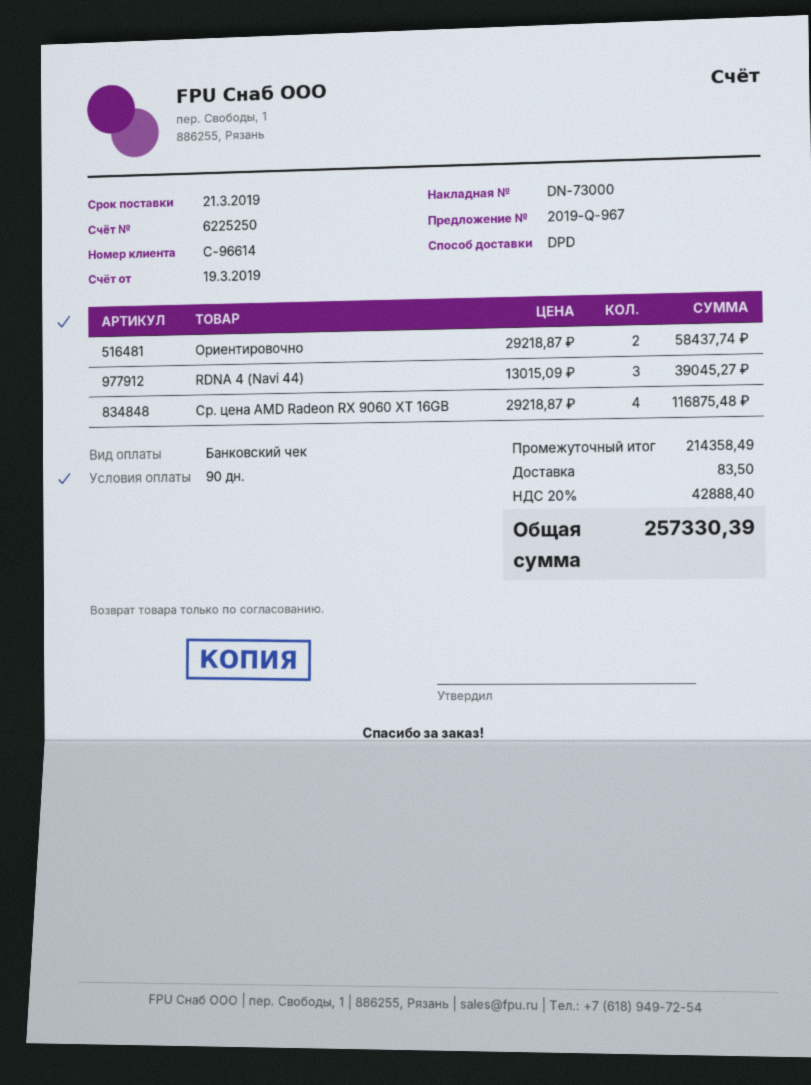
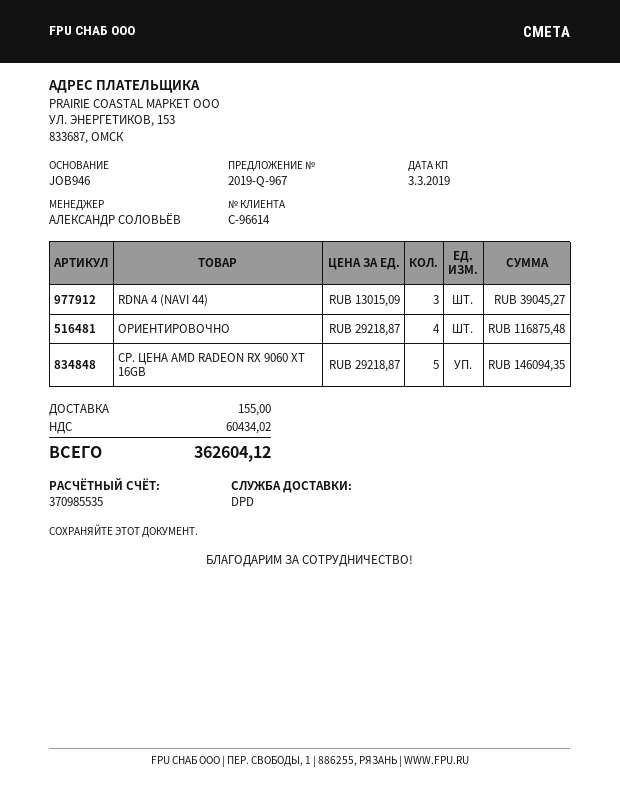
Ориентировочно: 2 x 29218.87 = 58437.74 -> 4 x 29218.87 = 116875.48
Ср. цена AMD Radeon RX 9060 XT 16GB: 4 x 29218.87 = 116875.48 -> 5 x 29218.87 = 146094.35
shipping: 83.50 -> 155.00
tax: 42888.40 -> 60434.02
total: 257330.39 -> 362604.12

